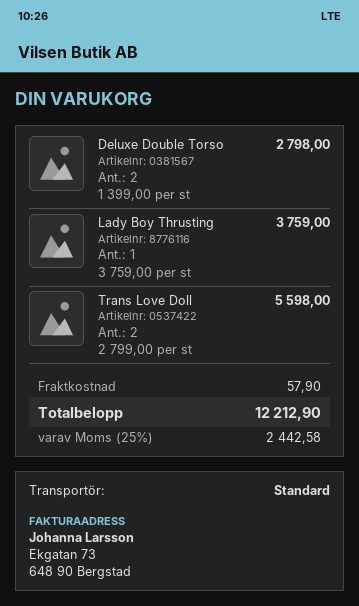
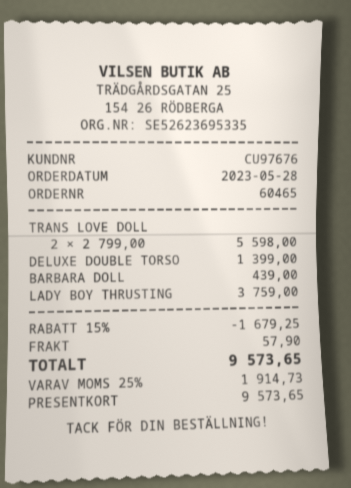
Deluxe Double Torso: 2 x 1399.00 = 2798.00 -> 1 x 1399.00 = 1399.00
BARBARA DOLL: none -> 1 x 439.00 = 439.00
discount: none -> 15% = 1679.25
tax: 25% = 2442.58 -> 25% = 1914.73
total: 12212.90 -> 9573.65

